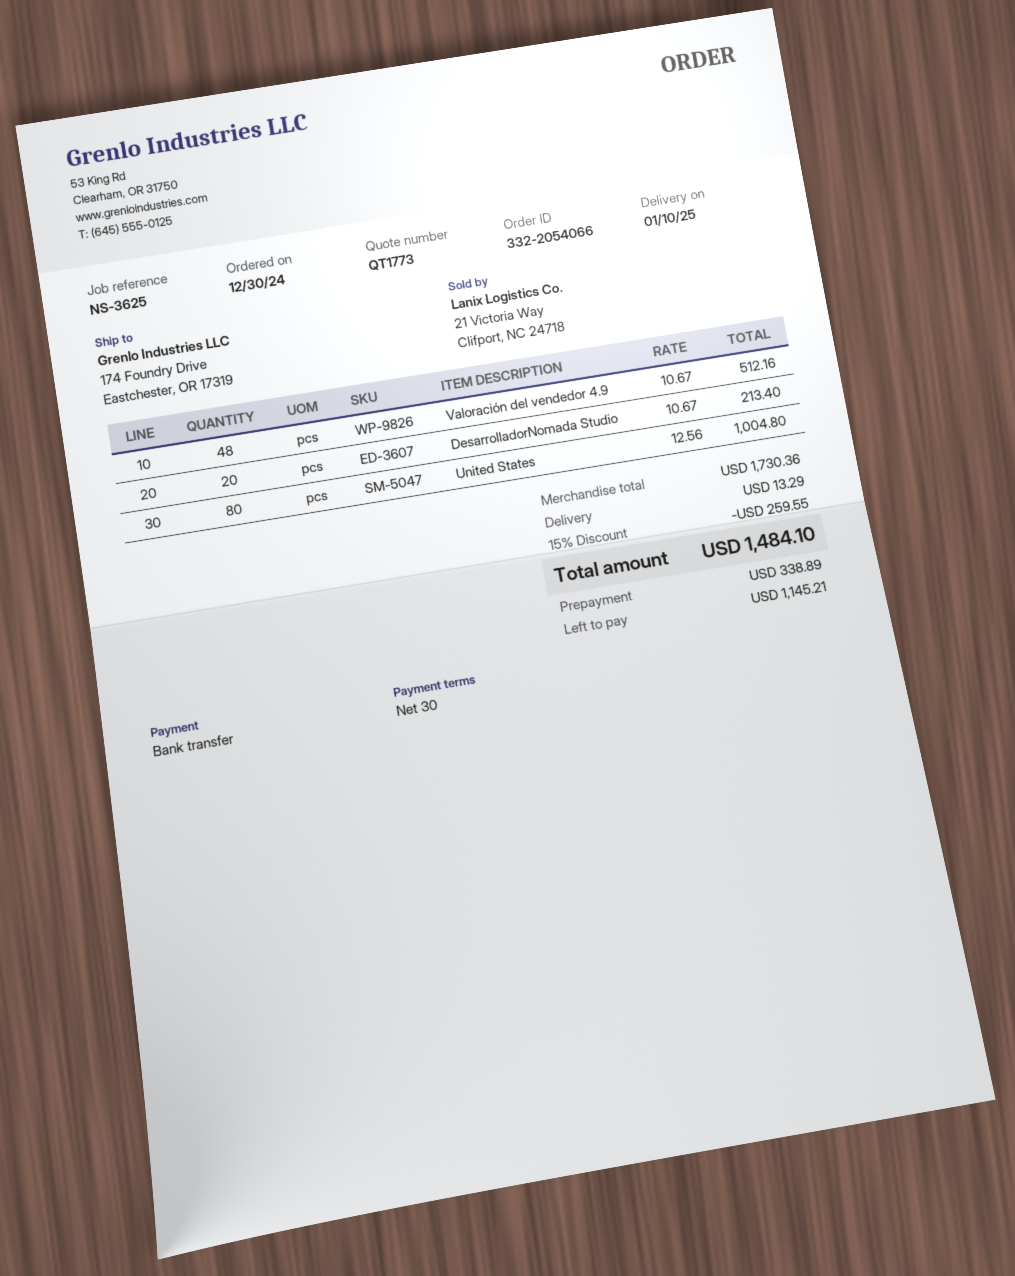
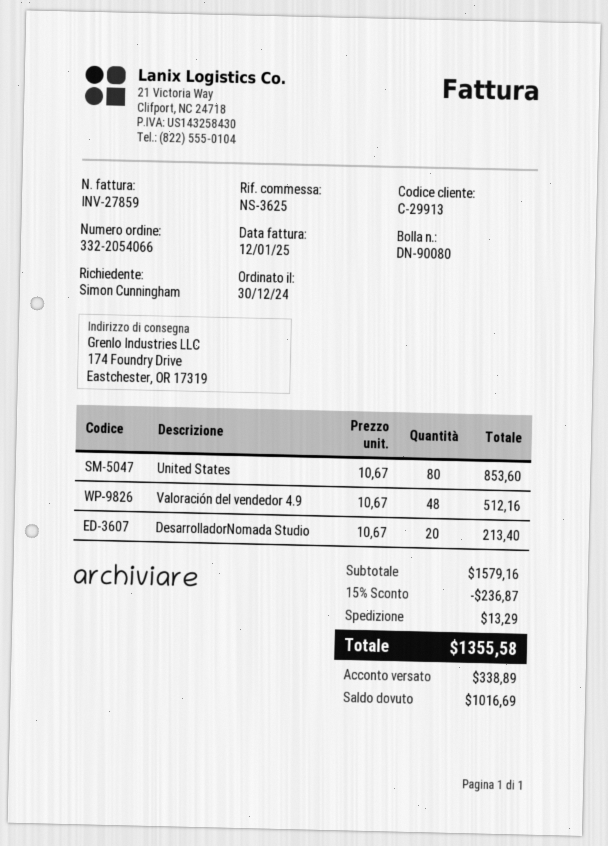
United States: 80 x 12.56 = 1004.80 -> 80 x 10.67 = 853.60
subtotal: 1730.36 -> 1579.16
discount: 15% = 259.55 -> 15% = 236.87
total: 1484.10 -> 1355.58
balance: 1145.21 -> 1016.69

